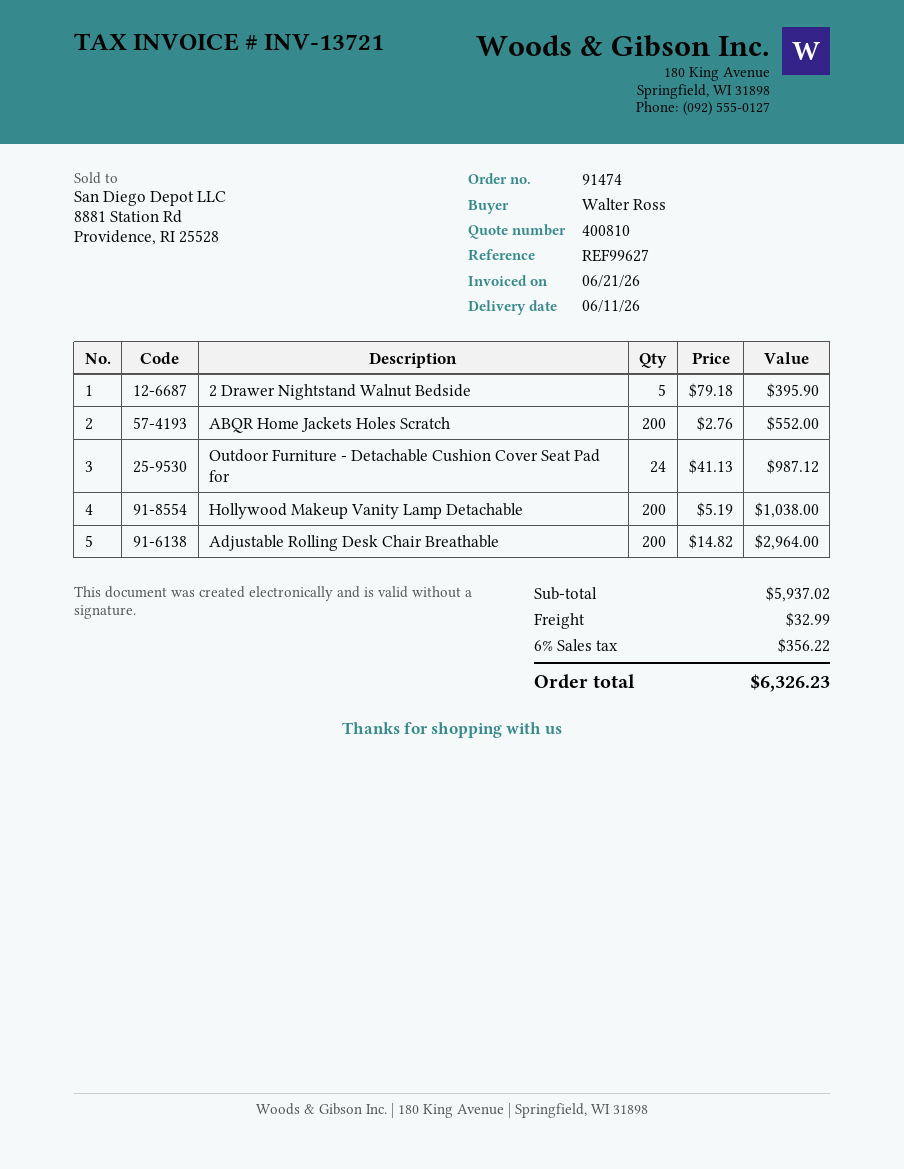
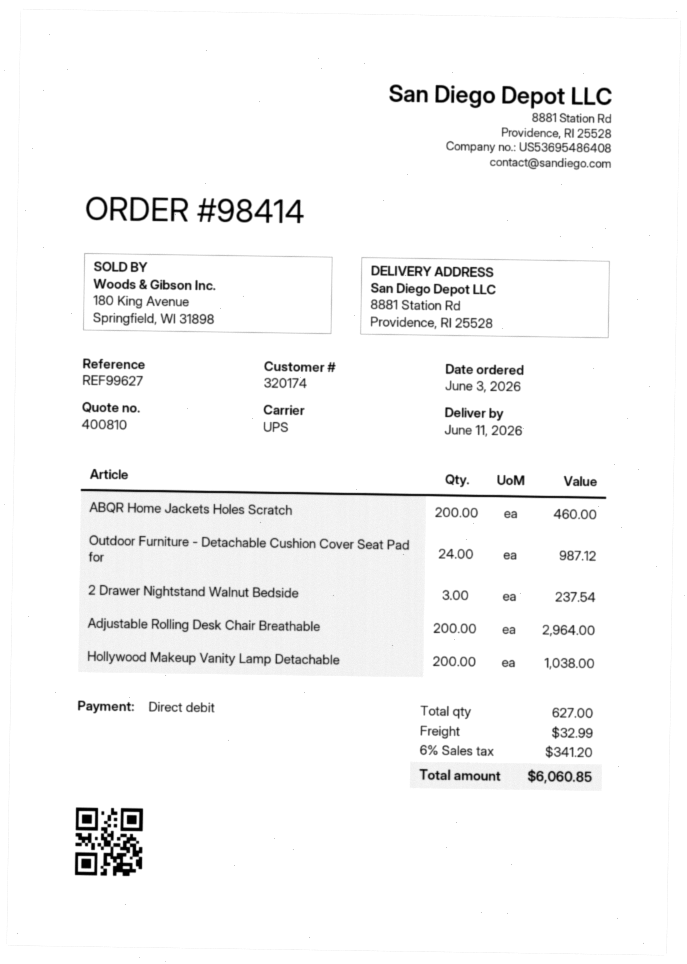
order number: 91474 -> 98414
2 Drawer Nightstand Walnut Bedside: 5 for 395.90 -> 3 for 237.54
ABQR Home Jackets Holes Scratch: 200 for 552.00 -> 200 for 460.00
tax: 6% = 356.22 -> 6% = 341.20
total: 6326.23 -> 6060.85

